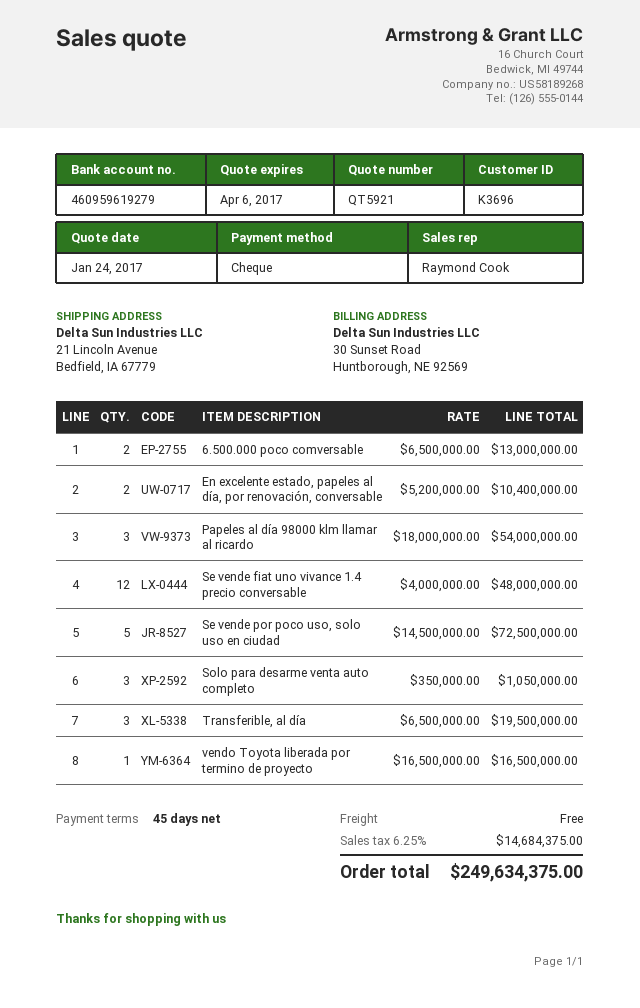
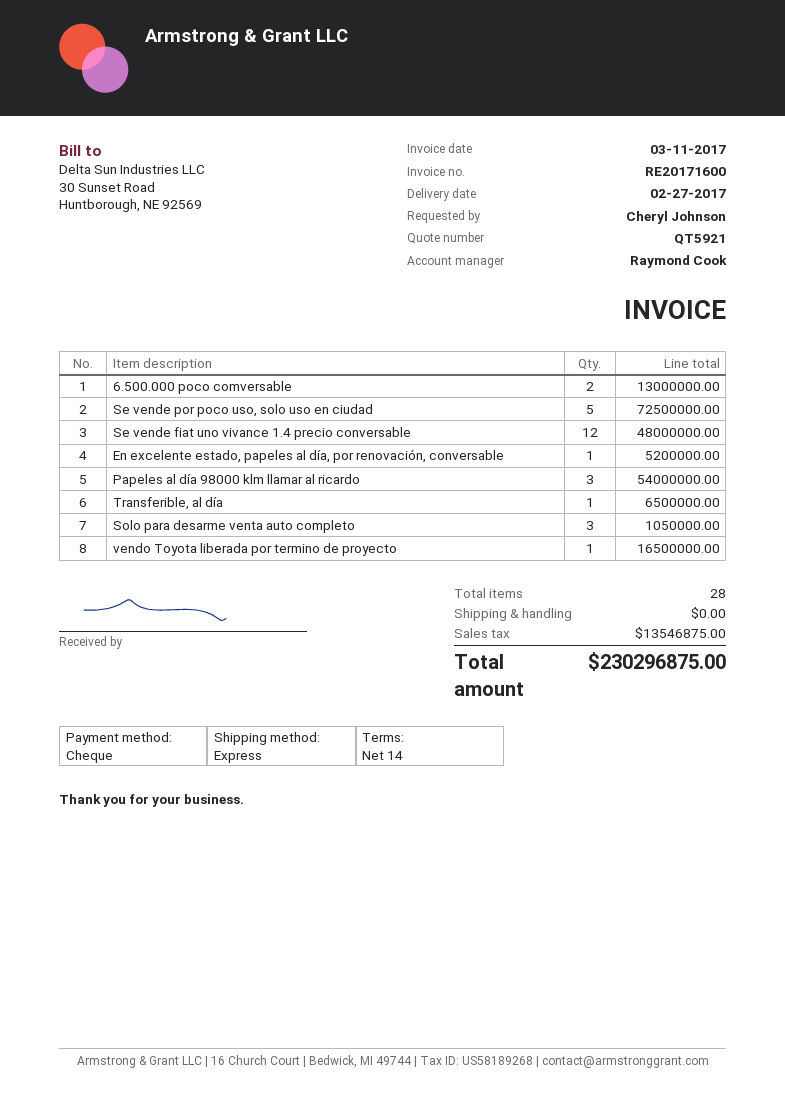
payment terms: 45 days -> 14 days
En excelente estado, papeles al día, por renovación, conversable: 2 for 10400000.00 -> 1 for 5200000.00
Transferible, al día: 3 for 19500000.00 -> 1 for 6500000.00
tax: 14684375.00 -> 13546875.00
total: 249634375.00 -> 230296875.00

